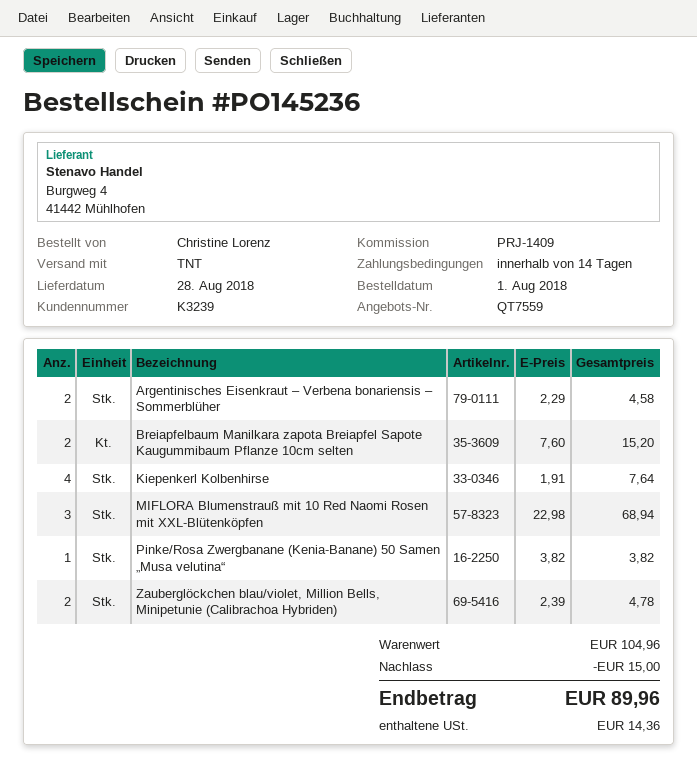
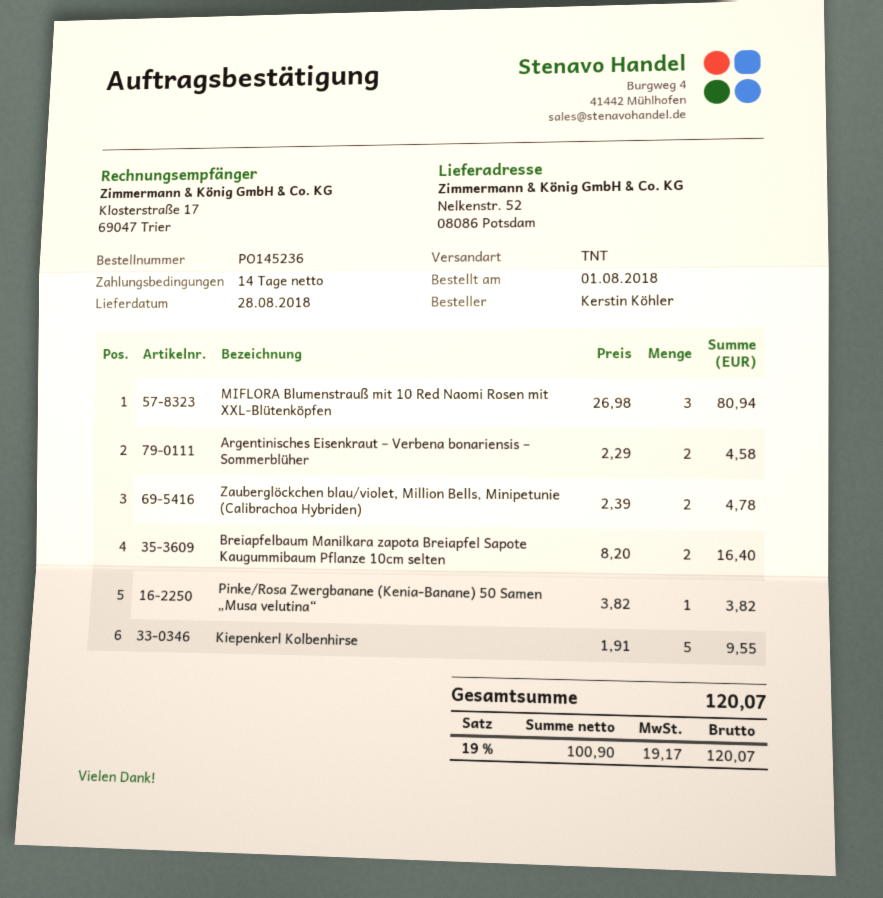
ordered by: Christine Lorenz -> Kerstin Köhler
Breiapfelbaum Manilkara zapota Breiapfel Sapote Kaugummibaum Pflanze 10cm selten: 2 x 7.60 = 15.20 -> 2 x 8.20 = 16.40
Kiepenkerl Kolbenhirse: 4 x 1.91 = 7.64 -> 5 x 1.91 = 9.55
MIFLORA Blumenstrauß mit 10 Red Naomi Rosen mit XXL-Blütenköpfen: 3 x 22.98 = 68.94 -> 3 x 26.98 = 80.94
discount: 15.00 -> none
tax: 14.36 -> 19.17
total: 89.96 -> 120.07

